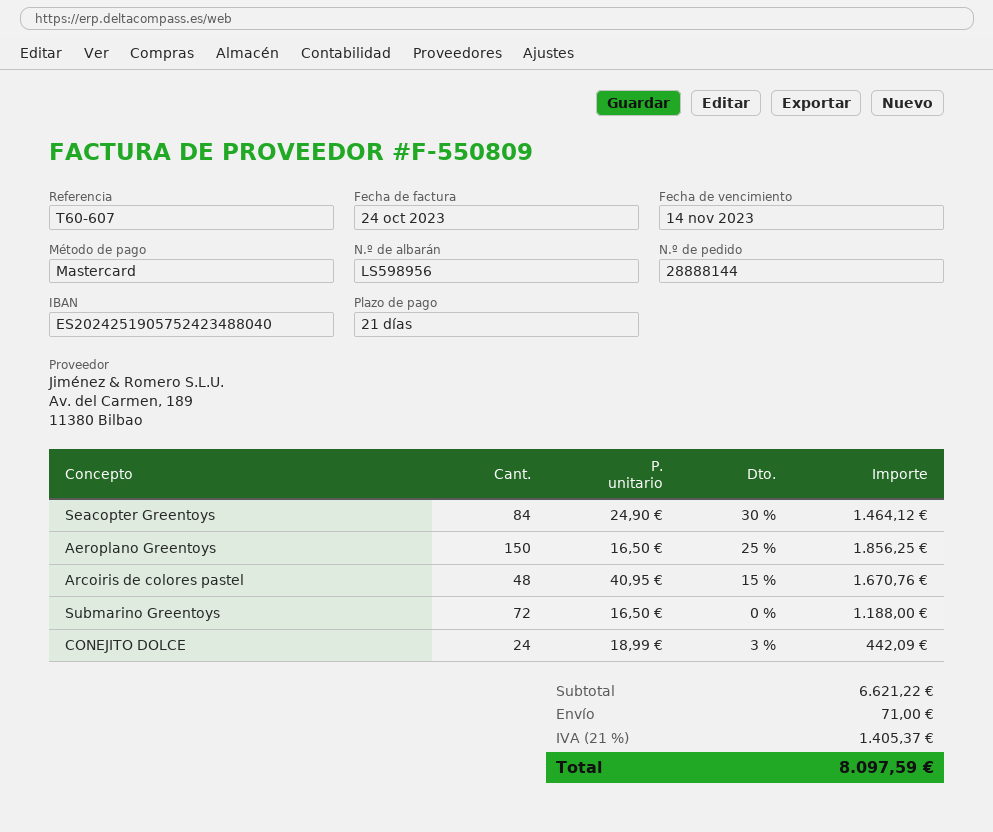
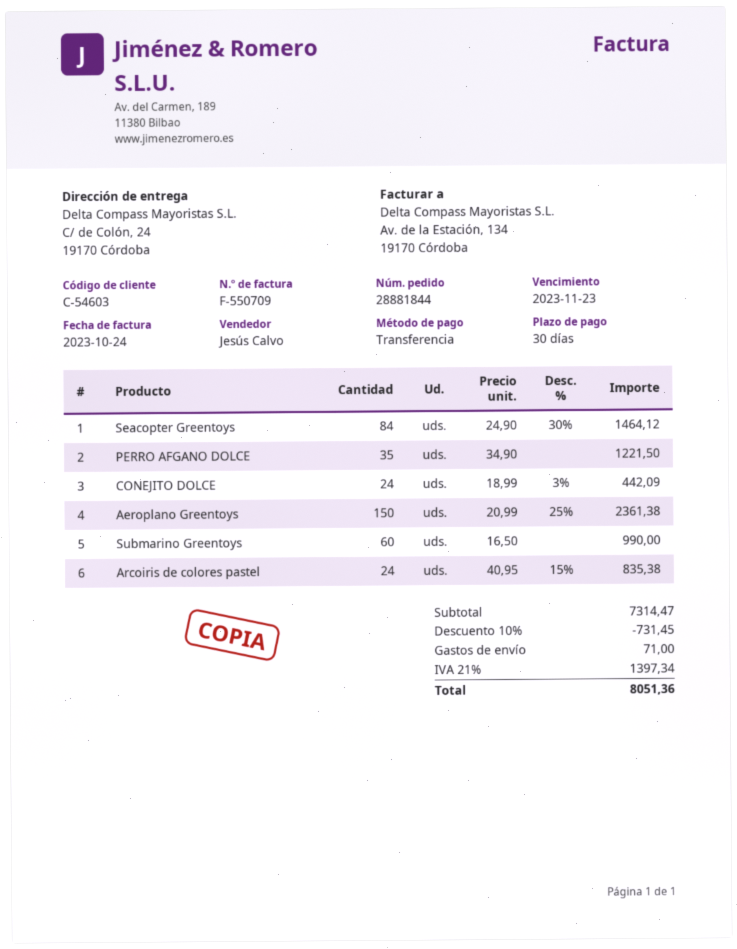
order number: 28888144 -> 28881844
invoice number: F-550809 -> F-550709
payment terms: 21 days -> 30 days
due date: 2023-11-14 -> 2023-11-23
payment method: Mastercard -> bank transfer
Aeroplano Greentoys: 150 x 16.50 - 25% = 1856.25 -> 150 x 20.99 - 25% = 2361.38
Arcoiris de colores pastel: 48 x 40.95 - 15% = 1670.76 -> 24 x 40.95 - 15% = 835.38
Submarino Greentoys: 72 x 16.50 = 1188.00 -> 60 x 16.50 = 990.00
PERRO AFGANO DOLCE: none -> 35 x 34.90 = 1221.50
subtotal: 6621.22 -> 7314.47
discount: none -> 10% = 731.45
tax: 21% = 1405.37 -> 21% = 1397.34
total: 8097.59 -> 8051.36

